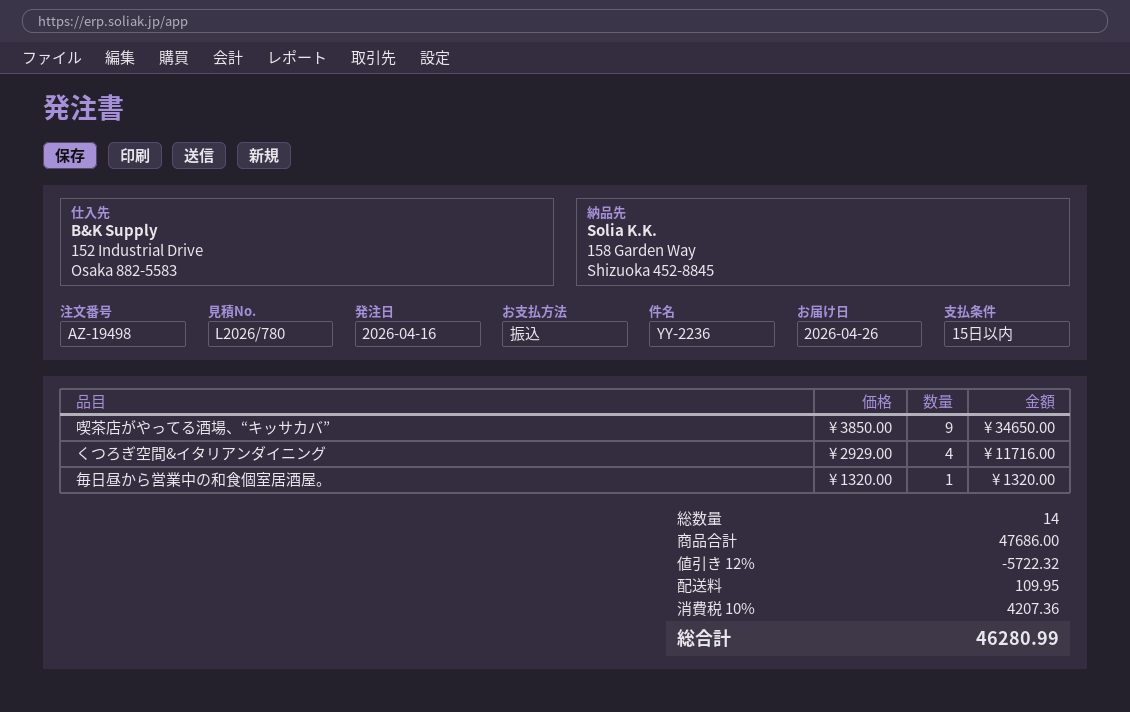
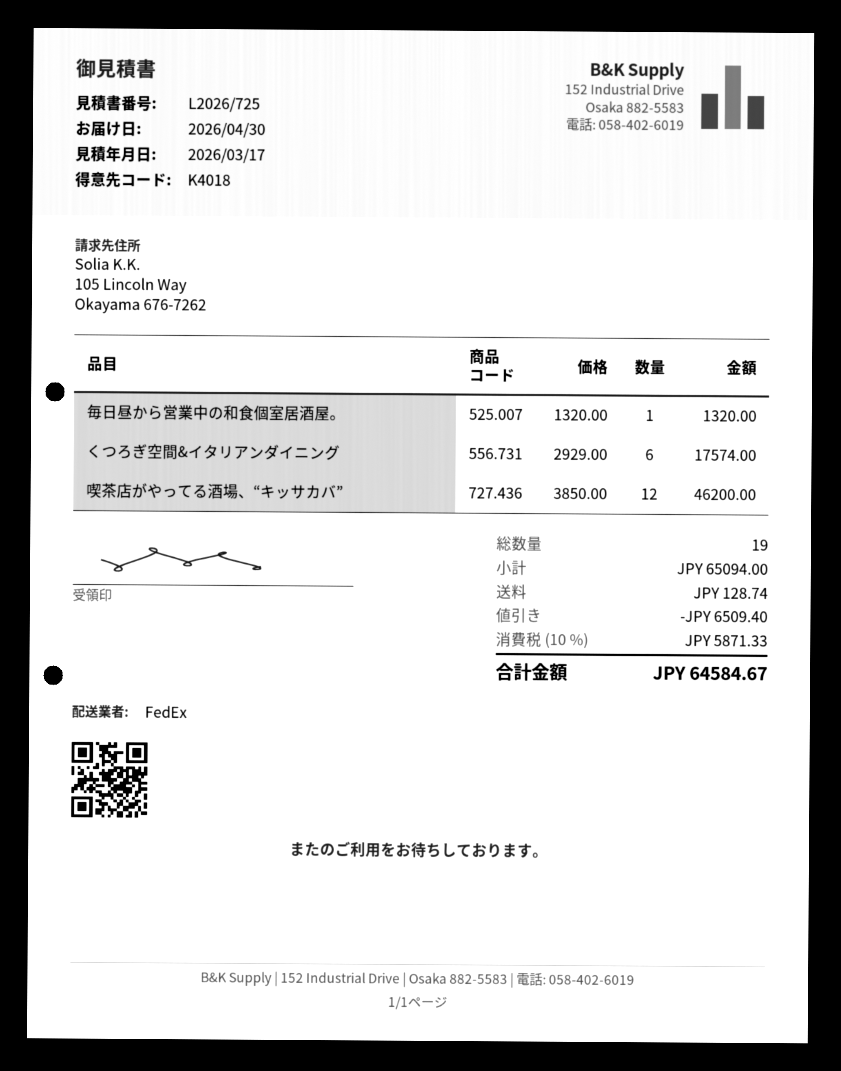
quote number: L2026/780 -> L2026/725
delivery date: 2026-04-26 -> 2026-04-30
喫茶店がやってる酒場、“キッサカバ”: 9 x 3850.00 = 34650.00 -> 12 x 3850.00 = 46200.00
くつろぎ空間&イタリアンダイニング: 4 x 2929.00 = 11716.00 -> 6 x 2929.00 = 17574.00
total quantity: 14 -> 19
subtotal: 47686.00 -> 65094.00
discount: 5722.32 -> 6509.40
shipping: 109.95 -> 128.74
tax: 10% = 4207.36 -> 10% = 5871.33
total: 46280.99 -> 64584.67

